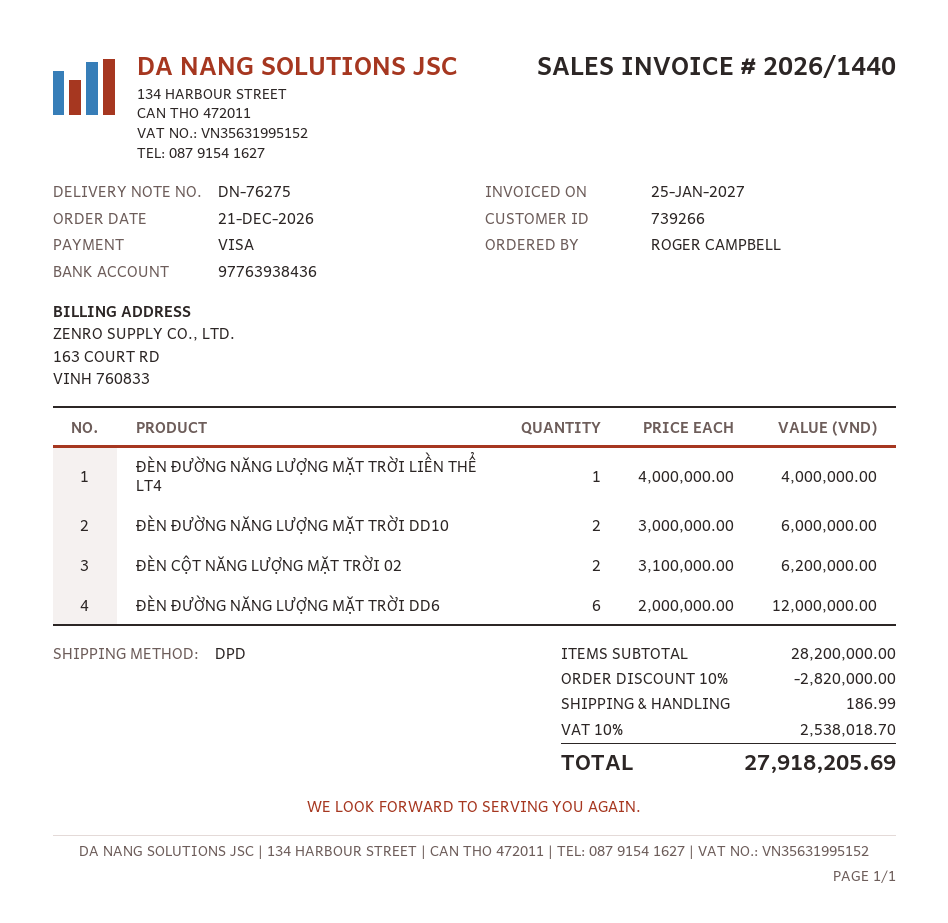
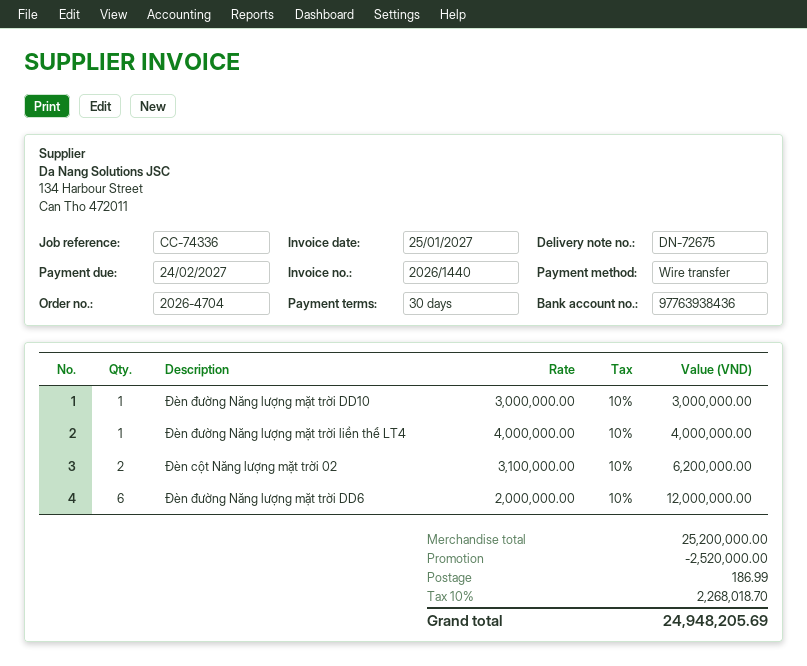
delivery note number: DN-76275 -> DN-72675
payment method: Visa -> bank transfer
ĐÈN ĐƯỜNG NĂNG LƯỢNG MẶT TRỜI DD10: 2 x 3000000.00 = 6000000.00 -> 1 x 3000000.00 = 3000000.00
subtotal: 28200000.00 -> 25200000.00
discount: 2820000.00 -> 2520000.00
tax: 10% = 2538018.70 -> 10% = 2268018.70
total: 27918205.69 -> 24948205.69

